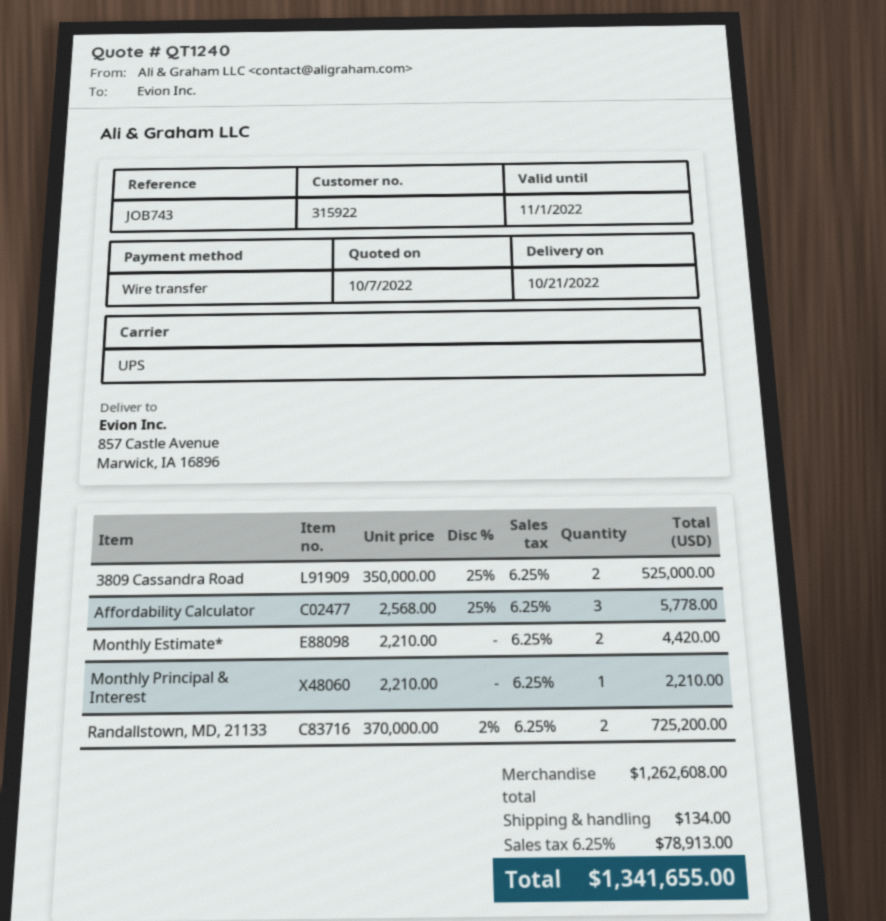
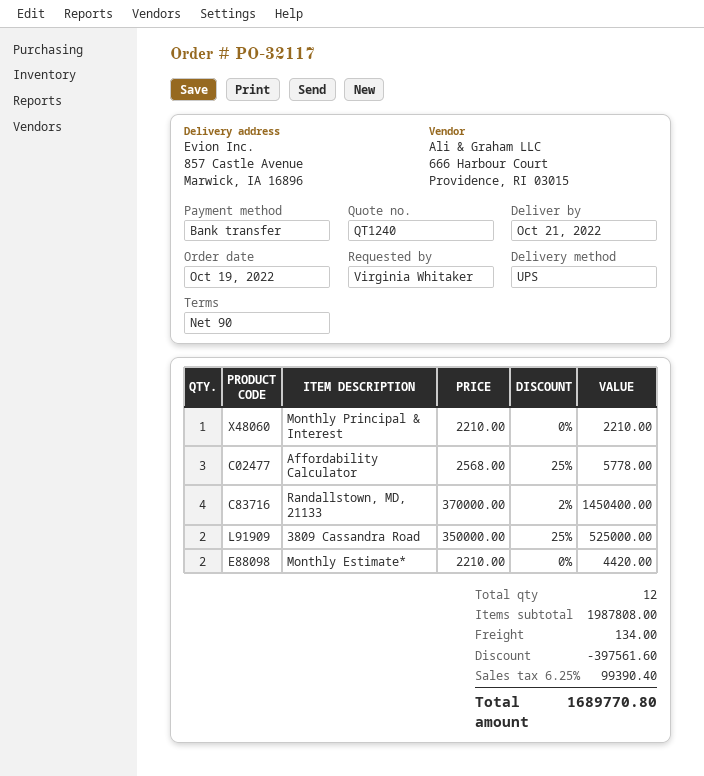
Randallstown, MD, 21133: 2 x 370000.00 - 2% = 725200.00 -> 4 x 370000.00 - 2% = 1450400.00
subtotal: 1262608.00 -> 1987808.00
discount: none -> 397561.60
tax: 6.25% = 78913.00 -> 6.25% = 99390.40
total: 1341655.00 -> 1689770.80

